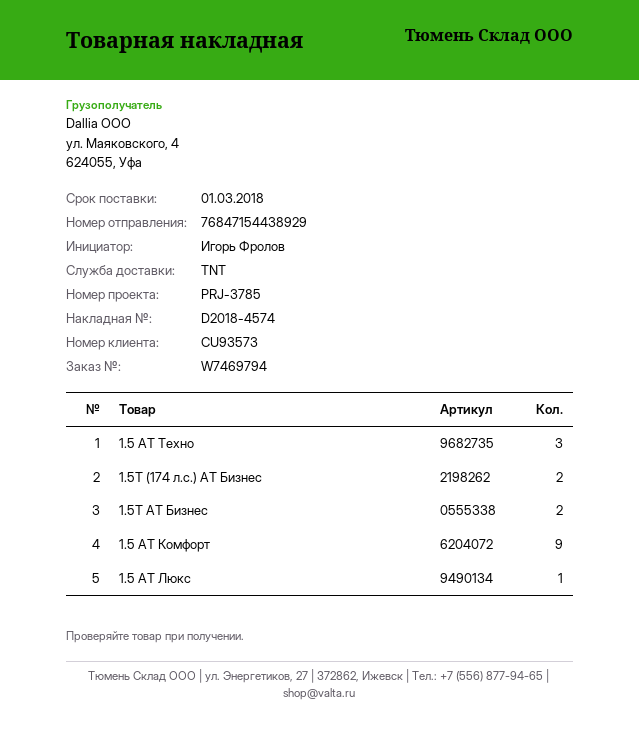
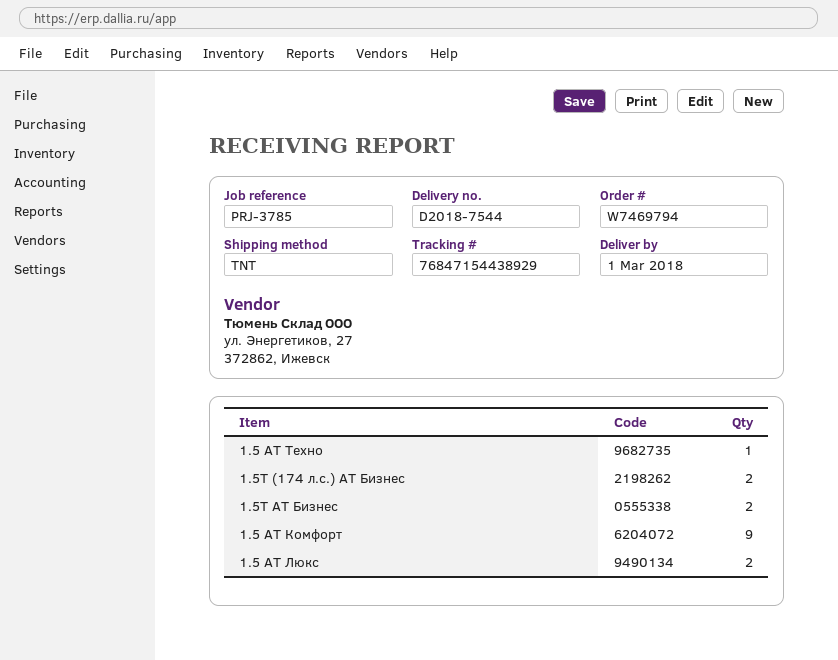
delivery note number: D2018-4574 -> D2018-7544
1.5 AT Техно: 3 -> 1
1.5 AT Люкс: 1 -> 2

